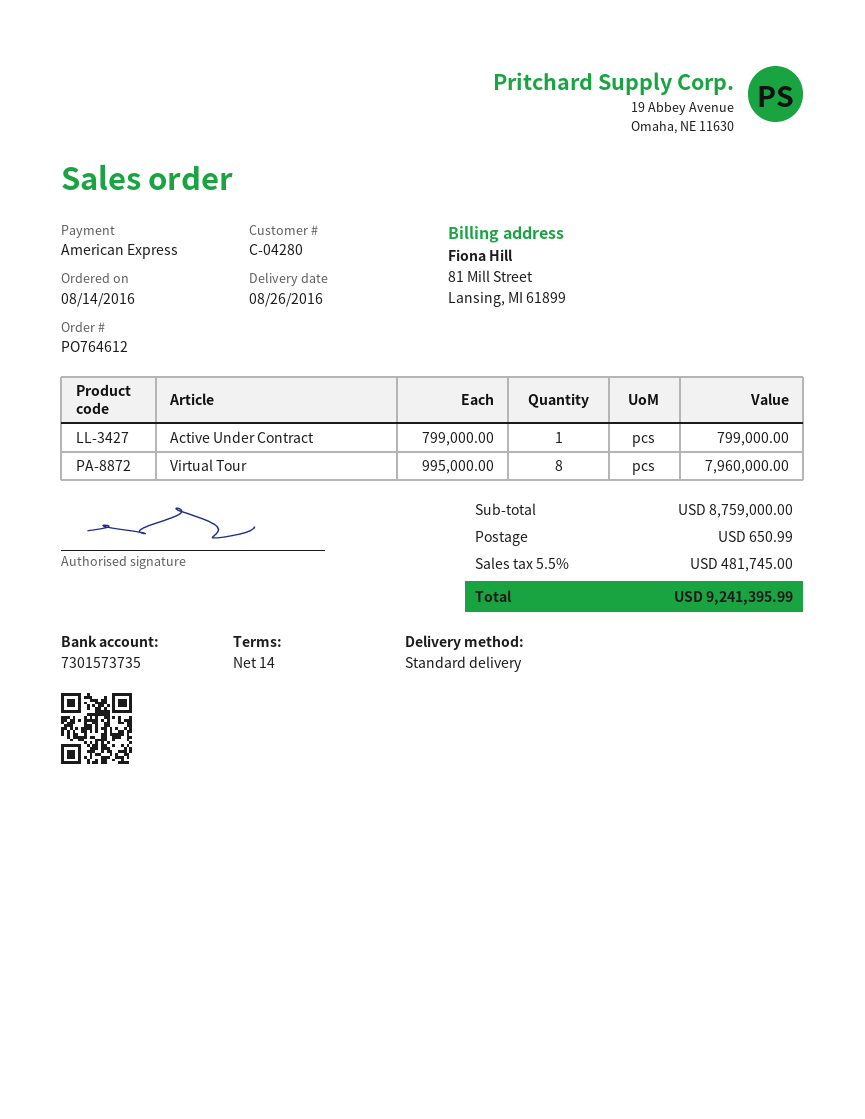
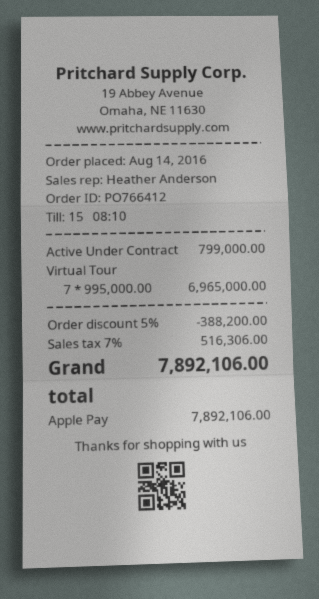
order number: PO764612 -> PO766412
payment method: American Express -> Apple Pay
Virtual Tour: 8 x 995000.00 = 7960000.00 -> 7 x 995000.00 = 6965000.00
discount: none -> 5% = 388200.00
shipping: 650.99 -> none
tax: 5.5% = 481745.00 -> 7% = 516306.00
total: 9241395.99 -> 7892106.00

